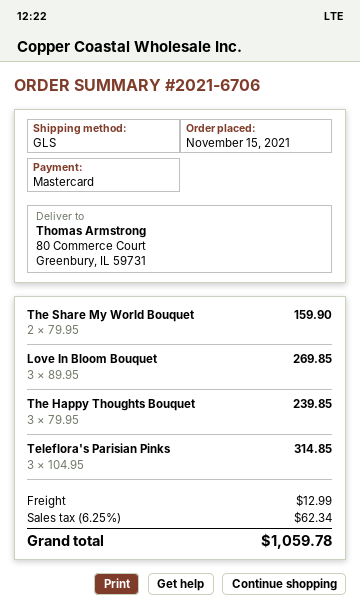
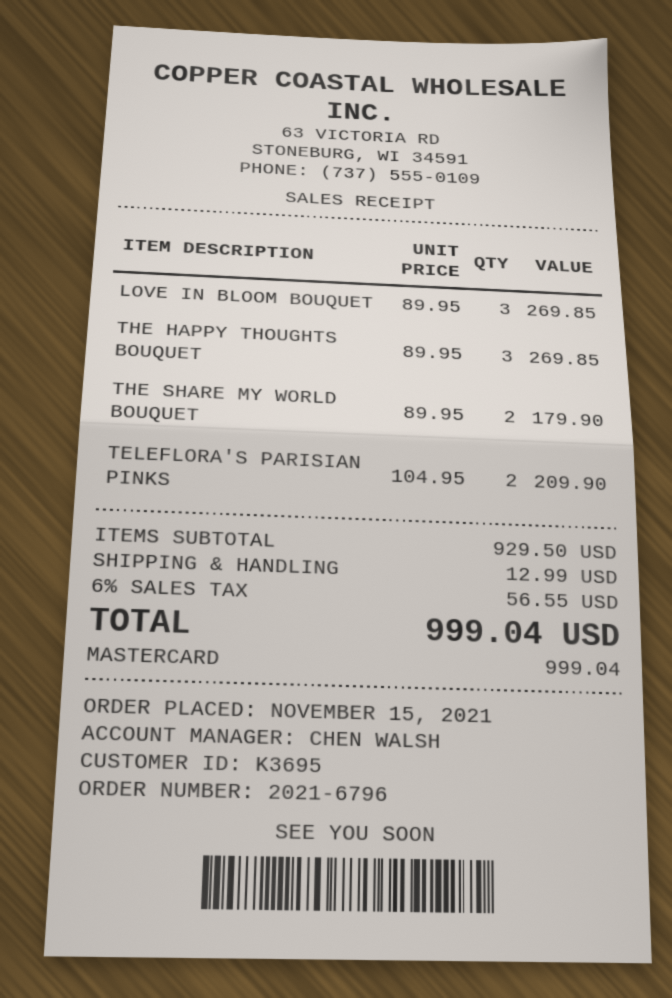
order number: 2021-6706 -> 2021-6796
The Share My World Bouquet: 2 x 79.95 = 159.90 -> 2 x 89.95 = 179.90
The Happy Thoughts Bouquet: 3 x 79.95 = 239.85 -> 3 x 89.95 = 269.85
Teleflora's Parisian Pinks: 3 x 104.95 = 314.85 -> 2 x 104.95 = 209.90
tax: 6.25% = 62.34 -> 6% = 56.55
total: 1059.78 -> 999.04

